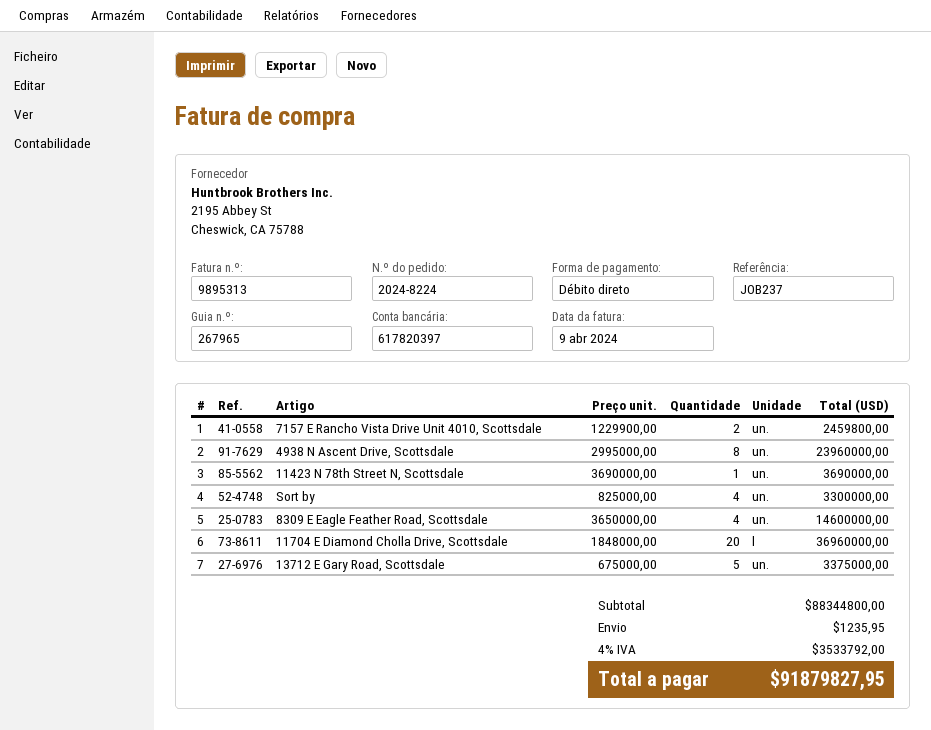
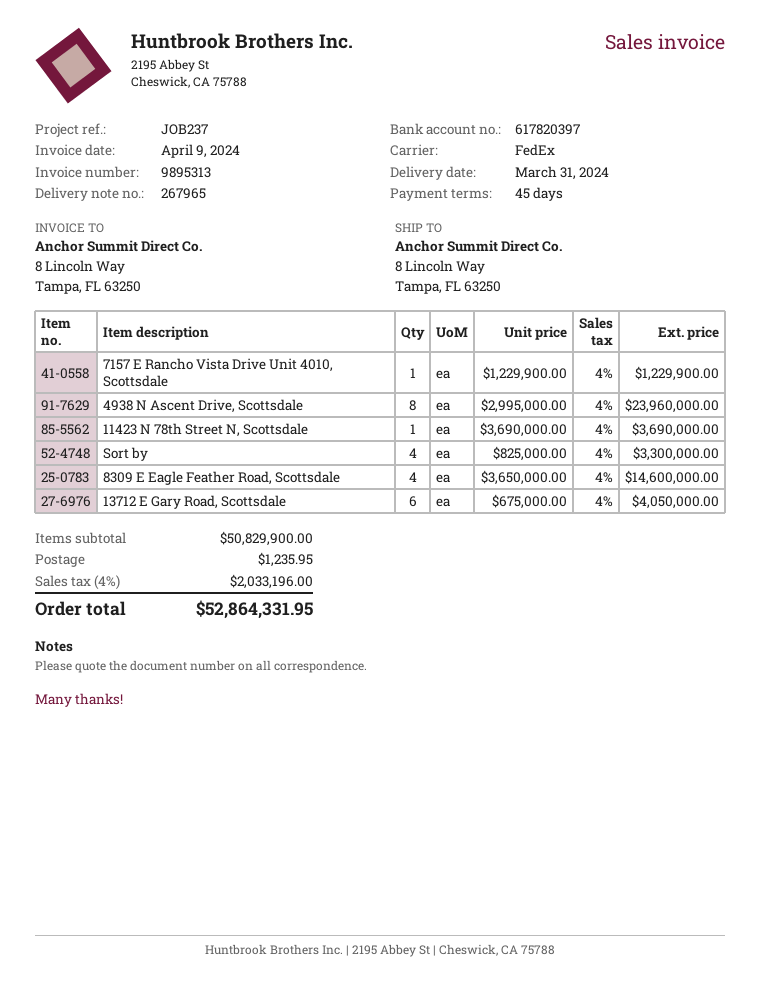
7157 E Rancho Vista Drive Unit 4010, Scottsdale: 2 x 1229900.00 = 2459800.00 -> 1 x 1229900.00 = 1229900.00
11704 E Diamond Cholla Drive, Scottsdale: 20 x 1848000.00 = 36960000.00 -> none
13712 E Gary Road, Scottsdale: 5 x 675000.00 = 3375000.00 -> 6 x 675000.00 = 4050000.00
subtotal: 88344800.00 -> 50829900.00
tax: 4% = 3533792.00 -> 4% = 2033196.00
total: 91879827.95 -> 52864331.95

